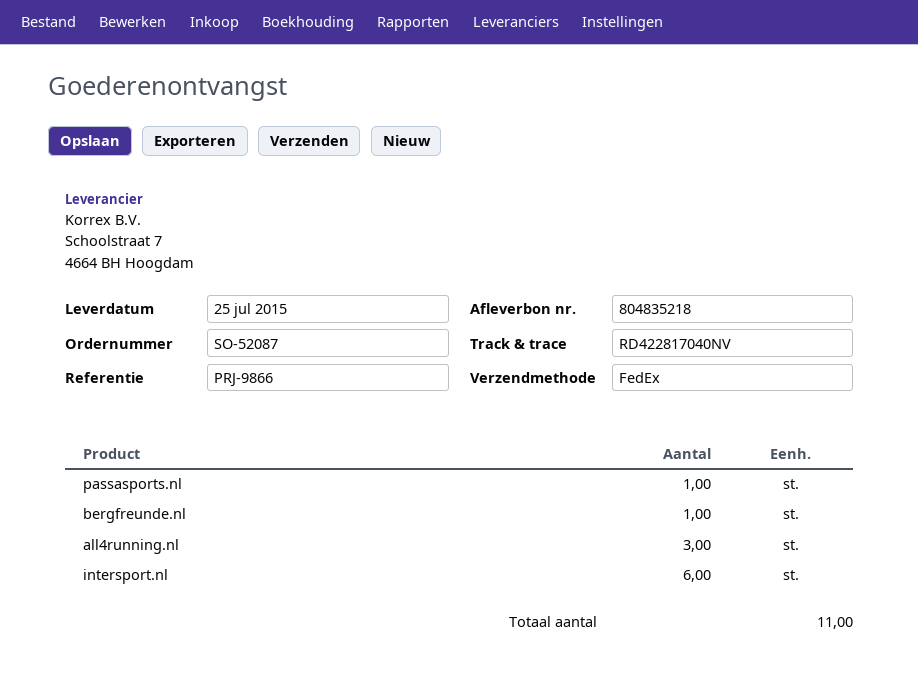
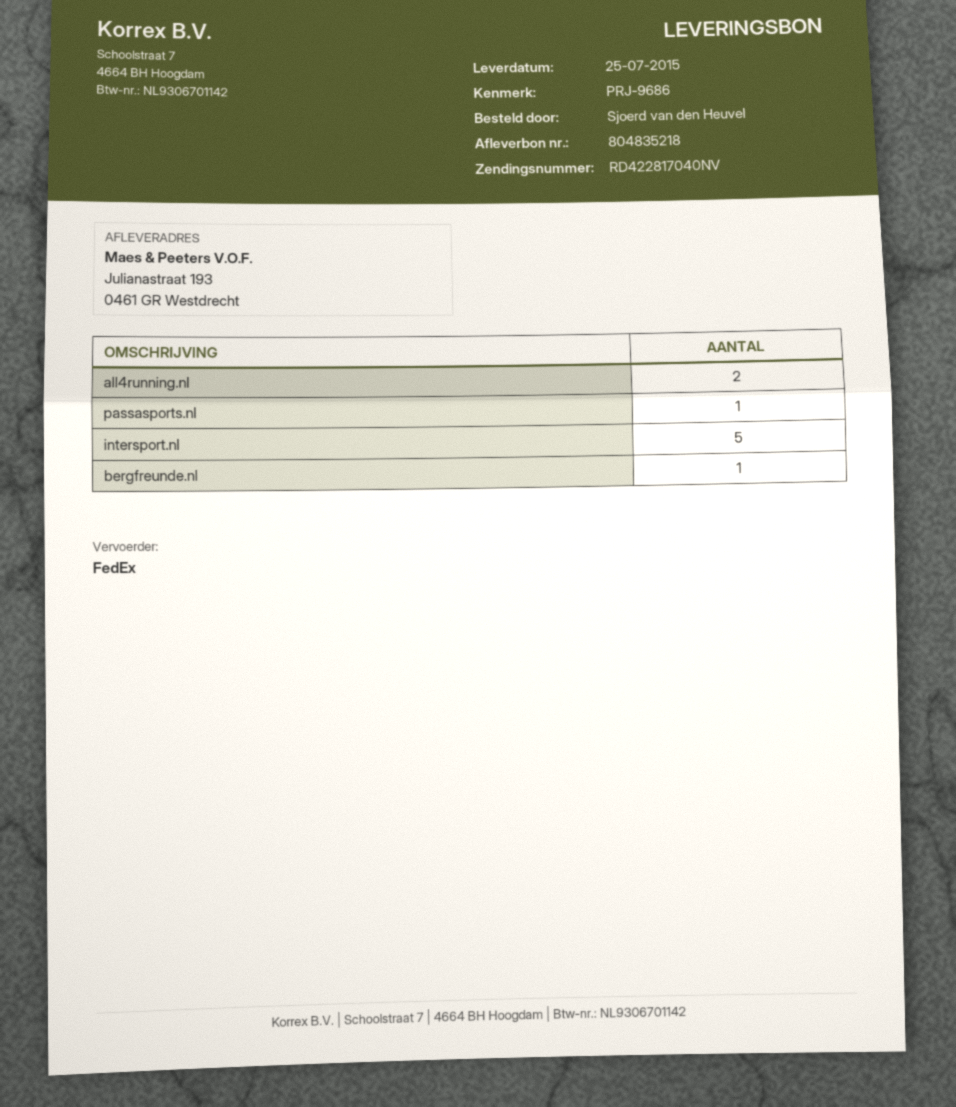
reference: PRJ-9866 -> PRJ-9686
all4running.nl: 3 -> 2
intersport.nl: 6 -> 5

